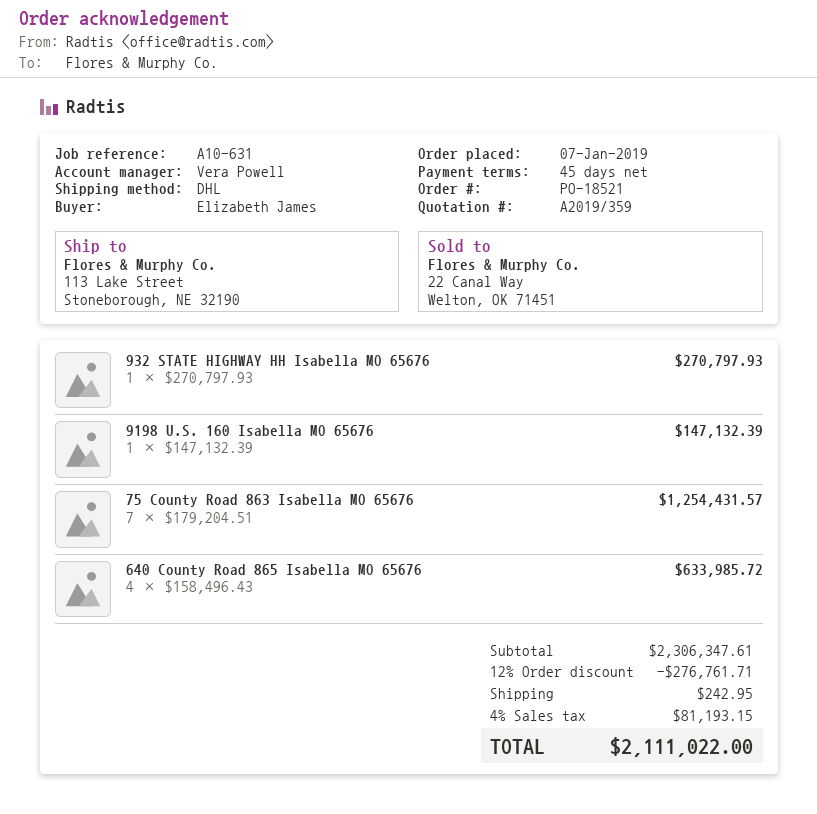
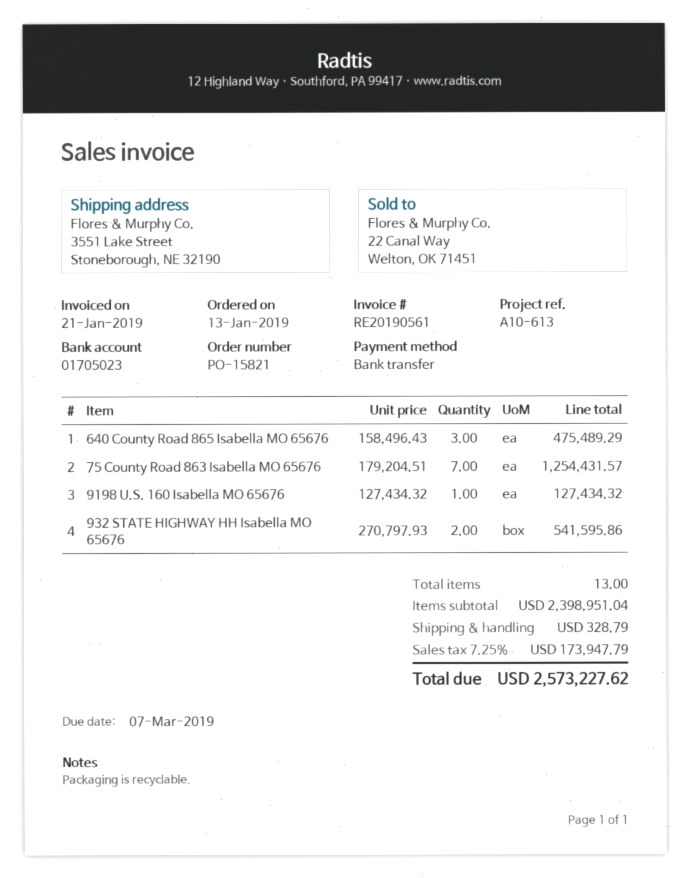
order number: PO-18521 -> PO-15821
order date: 2019-01-07 -> 2019-01-13
reference: A10-631 -> A10-613
ship to: 113 Lake Street, Stoneborough, NE 32190 -> 3551 Lake Street, Stoneborough, NE 32190
932 STATE HIGHWAY HH Isabella MO 65676: 1 x 270797.93 = 270797.93 -> 2 x 270797.93 = 541595.86
9198 U.S. 160 Isabella MO 65676: 1 x 147132.39 = 147132.39 -> 1 x 127434.32 = 127434.32
640 County Road 865 Isabella MO 65676: 4 x 158496.43 = 633985.72 -> 3 x 158496.43 = 475489.29
subtotal: 2306347.61 -> 2398951.04
discount: 12% = 276761.71 -> none
shipping: 242.95 -> 328.79
tax: 4% = 81193.15 -> 7.25% = 173947.79
total: 2111022.00 -> 2573227.62

